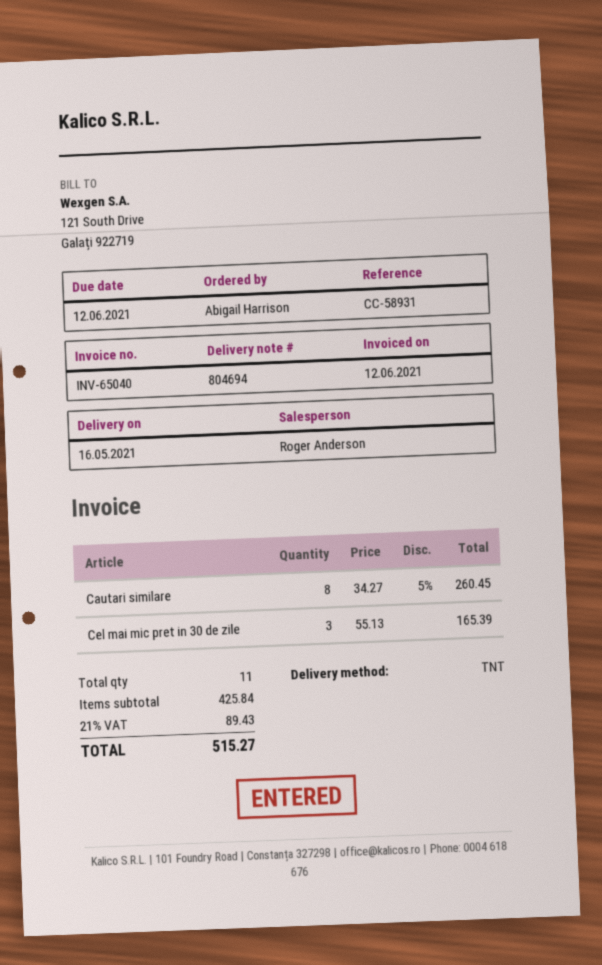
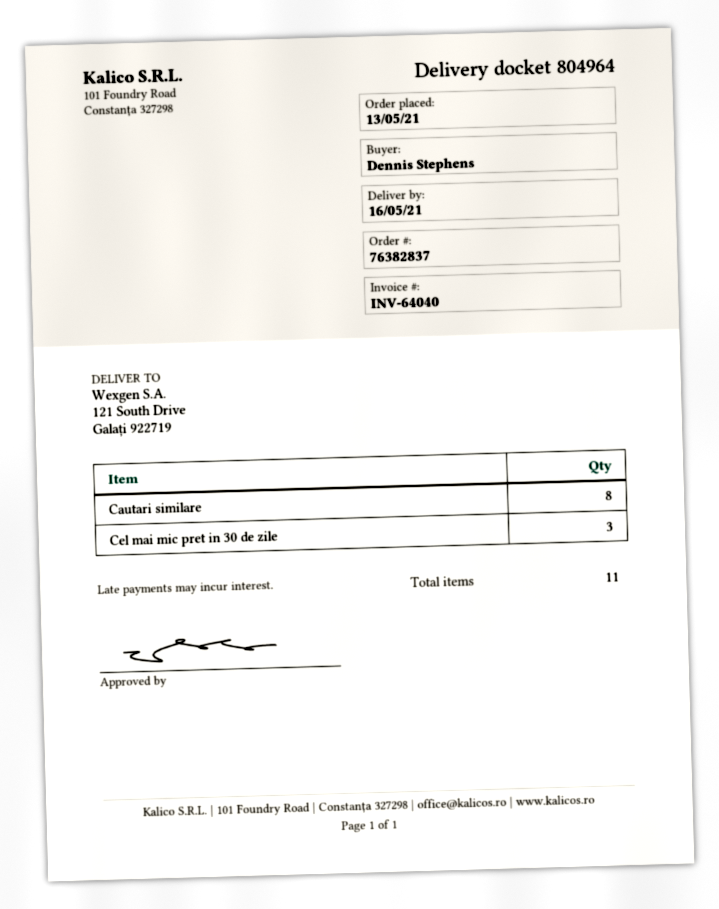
delivery note number: 804694 -> 804964
invoice number: INV-65040 -> INV-64040
ordered by: Abigail Harrison -> Dennis Stephens

